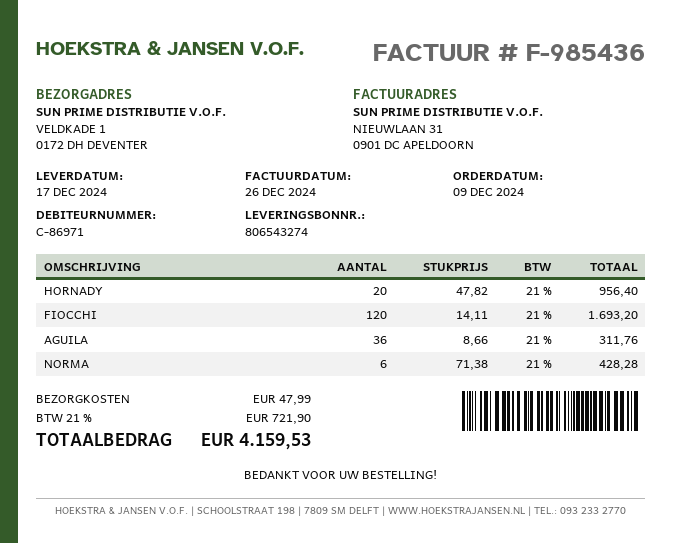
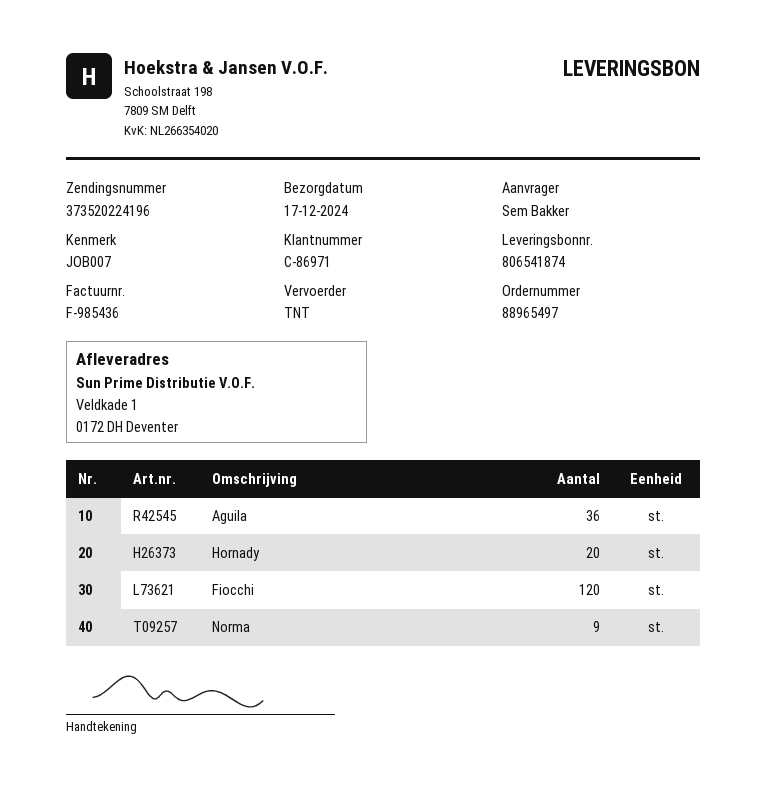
delivery note number: 806543274 -> 806541874
NORMA: 6 -> 9

